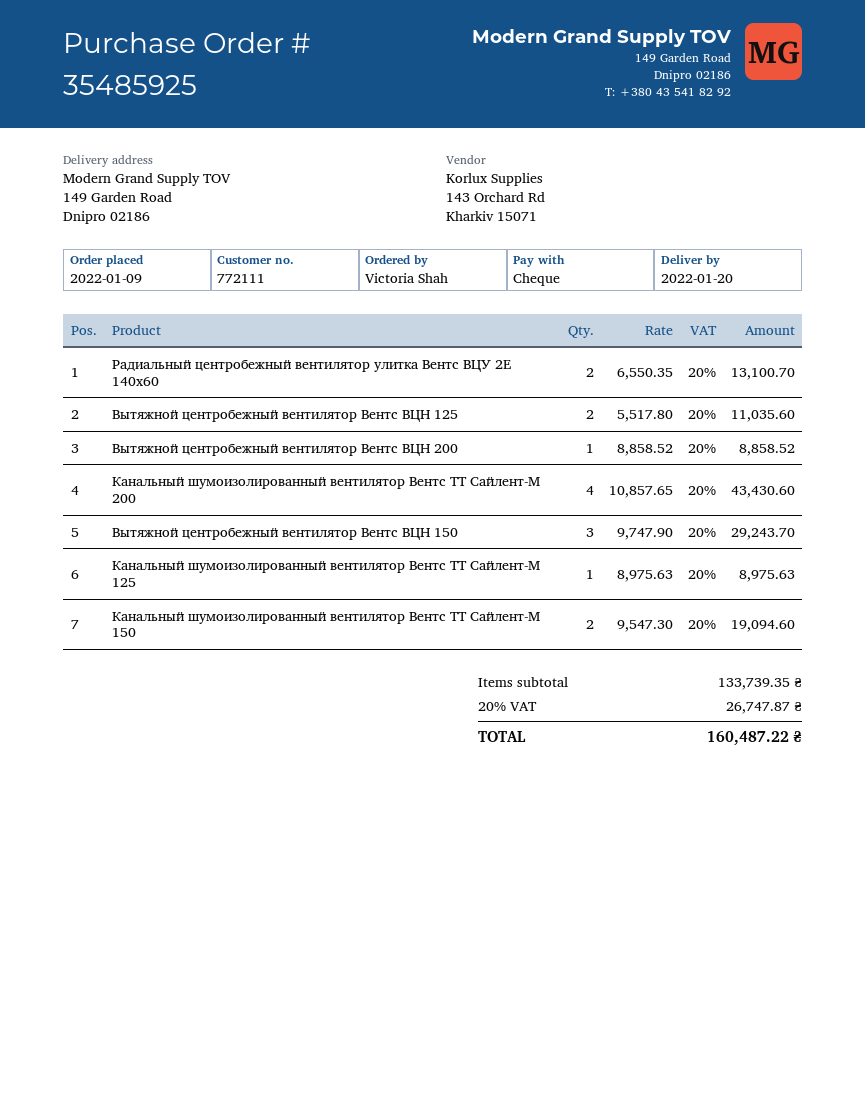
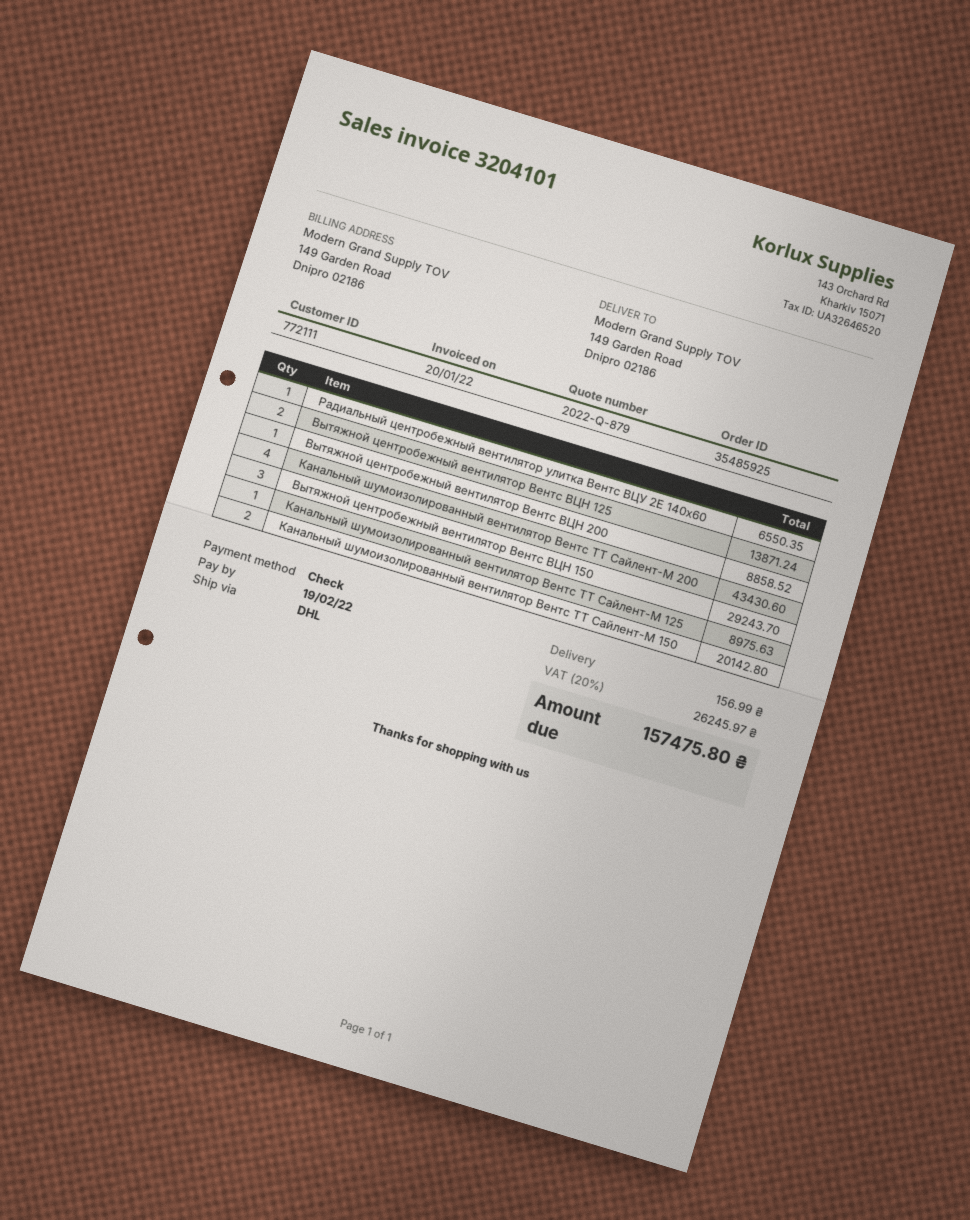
Радиальный центробежный вентилятор улитка Вентс ВЦУ 2Е 140х60: 2 for 13100.70 -> 1 for 6550.35
Вытяжной центробежный вентилятор Вентс ВЦН 125: 2 for 11035.60 -> 2 for 13871.24
Канальный шумоизолированный вентилятор Вентс ТТ Сайлент-М 150: 2 for 19094.60 -> 2 for 20142.80
shipping: none -> 156.99
tax: 20% = 26747.87 -> 20% = 26245.97
total: 160487.22 -> 157475.80

